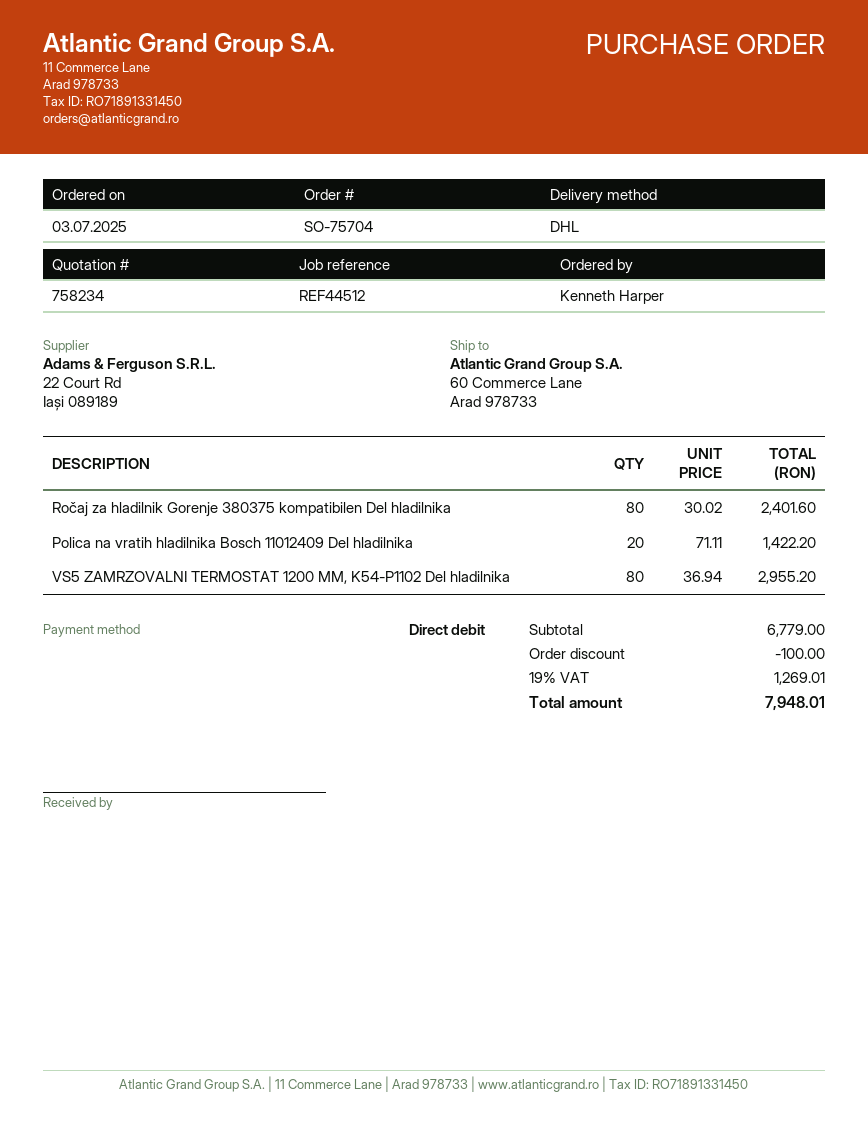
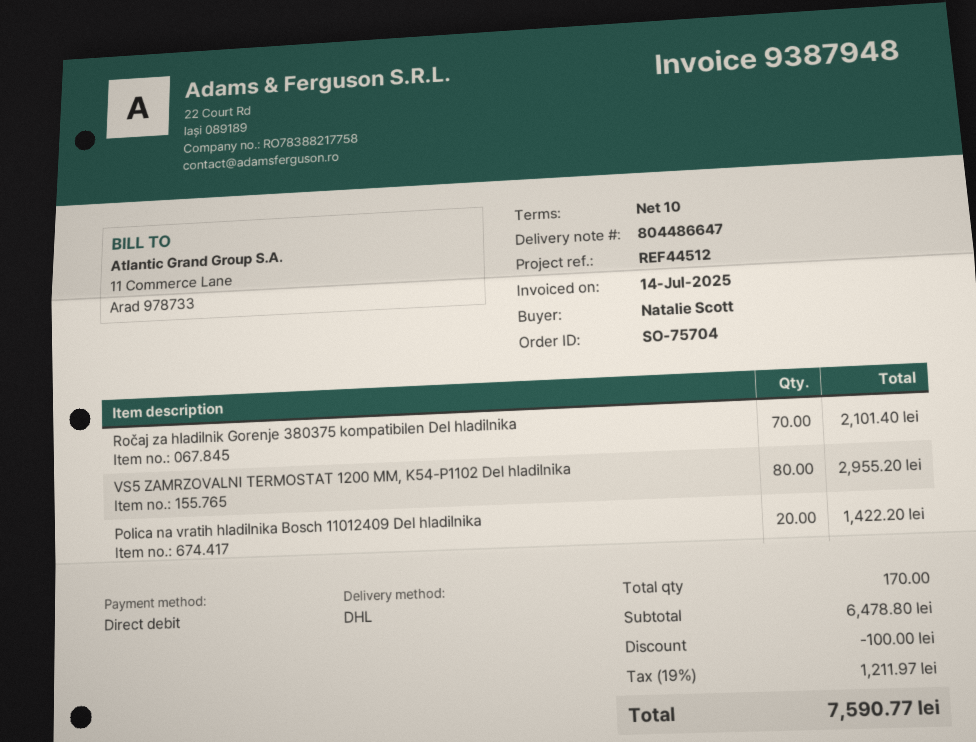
ordered by: Kenneth Harper -> Natalie Scott
Ročaj za hladilnik Gorenje 380375 kompatibilen Del hladilnika: 80 for 2401.60 -> 70 for 2101.40
subtotal: 6779.00 -> 6478.80
tax: 19% = 1269.01 -> 19% = 1211.97
total: 7948.01 -> 7590.77

